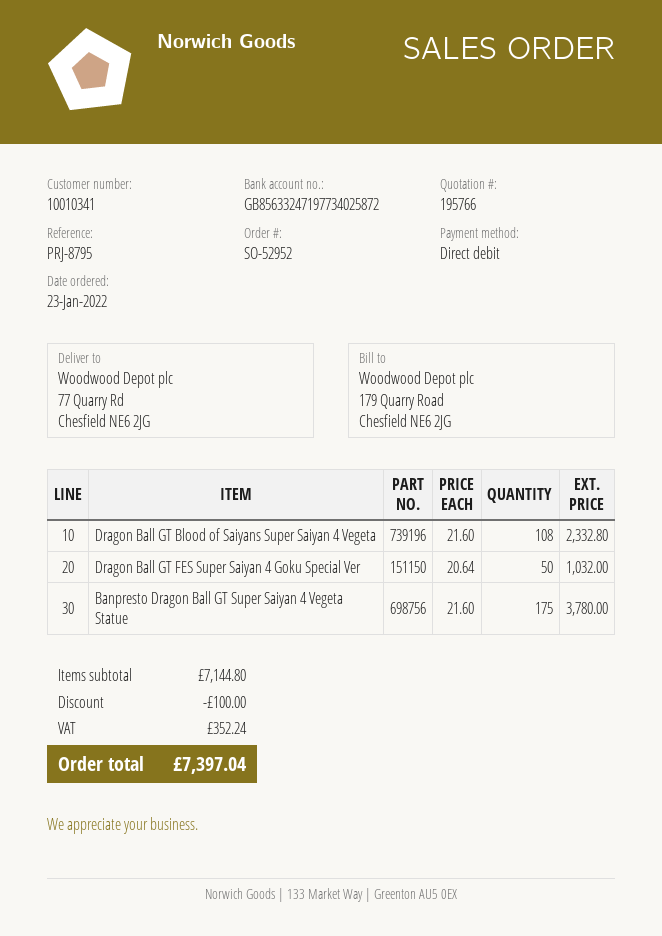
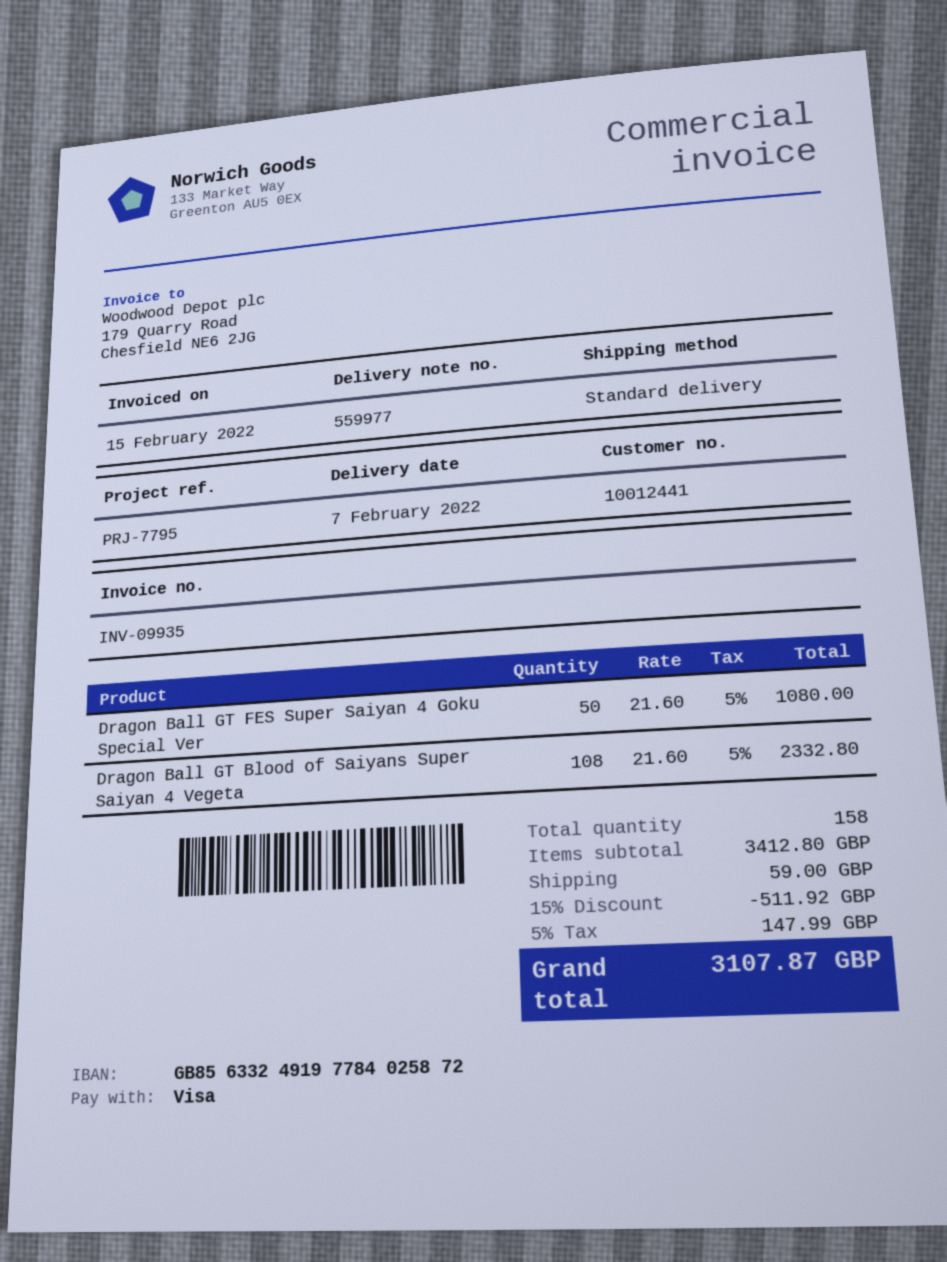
customer number: 10010341 -> 10012441
reference: PRJ-8795 -> PRJ-7795
payment method: direct debit -> Visa
bank account: GB85633247197734025872 -> GB85633249197784025872
Dragon Ball GT FES Super Saiyan 4 Goku Special Ver: 50 x 20.64 = 1032.00 -> 50 x 21.60 = 1080.00
Banpresto Dragon Ball GT Super Saiyan 4 Vegeta Statue: 175 x 21.60 = 3780.00 -> none
subtotal: 7144.80 -> 3412.80
discount: 100.00 -> 511.92
shipping: none -> 59.00
tax: 352.24 -> 147.99
total: 7397.04 -> 3107.87

